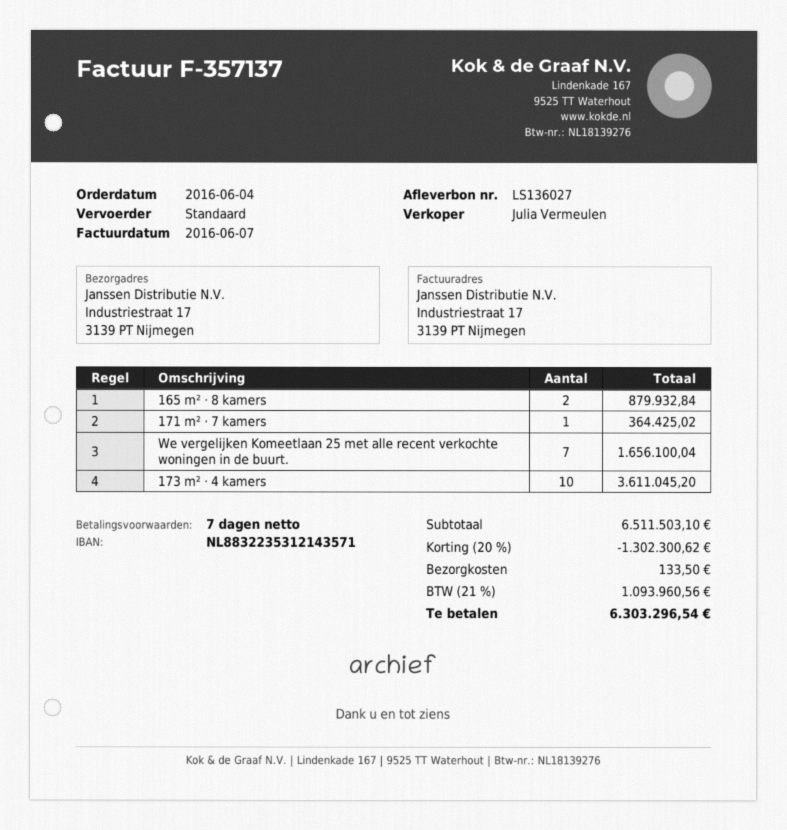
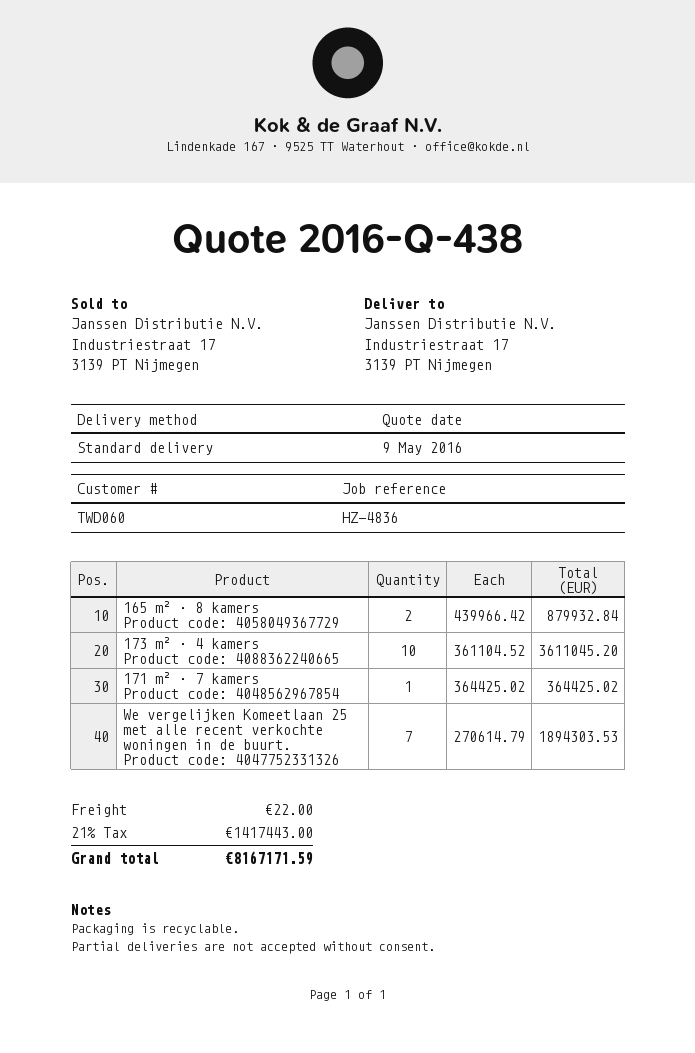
We vergelijken Komeetlaan 25 met alle recent verkochte woningen in de buurt.: 7 for 1656100.04 -> 7 for 1894303.53
discount: 20% = 1302300.62 -> none
shipping: 133.50 -> 22.00
tax: 21% = 1093960.56 -> 21% = 1417443.00
total: 6303296.54 -> 8167171.59

